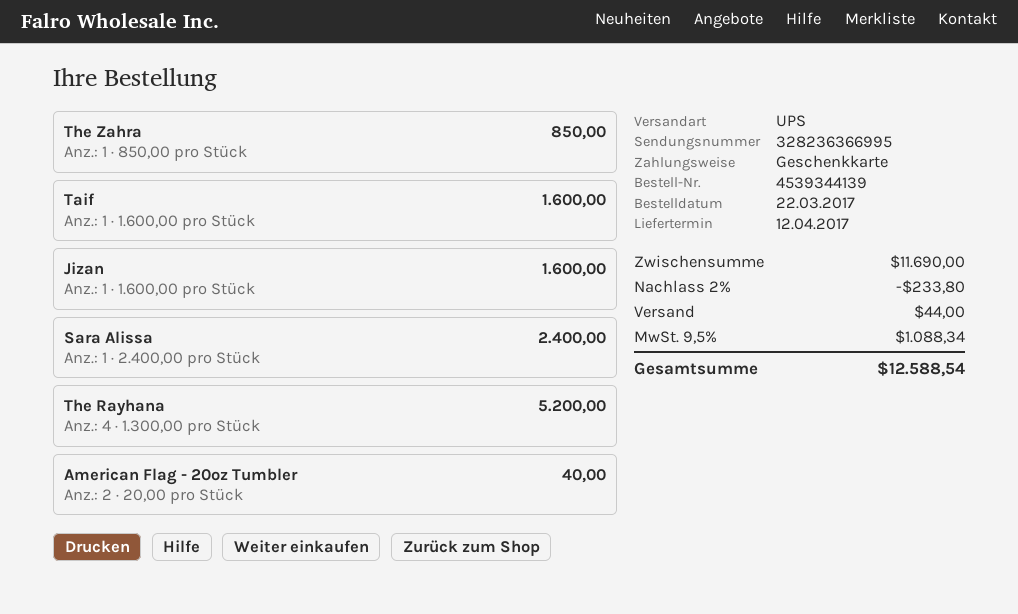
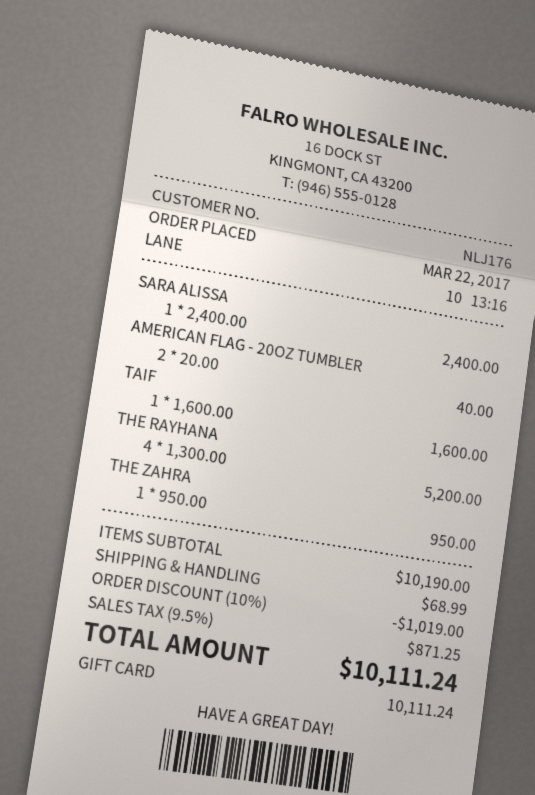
The Zahra: 1 x 850.00 = 850.00 -> 1 x 950.00 = 950.00
Jizan: 1 x 1600.00 = 1600.00 -> none
subtotal: 11690.00 -> 10190.00
discount: 2% = 233.80 -> 10% = 1019.00
shipping: 44.00 -> 68.99
tax: 9.5% = 1088.34 -> 9.5% = 871.25
total: 12588.54 -> 10111.24

